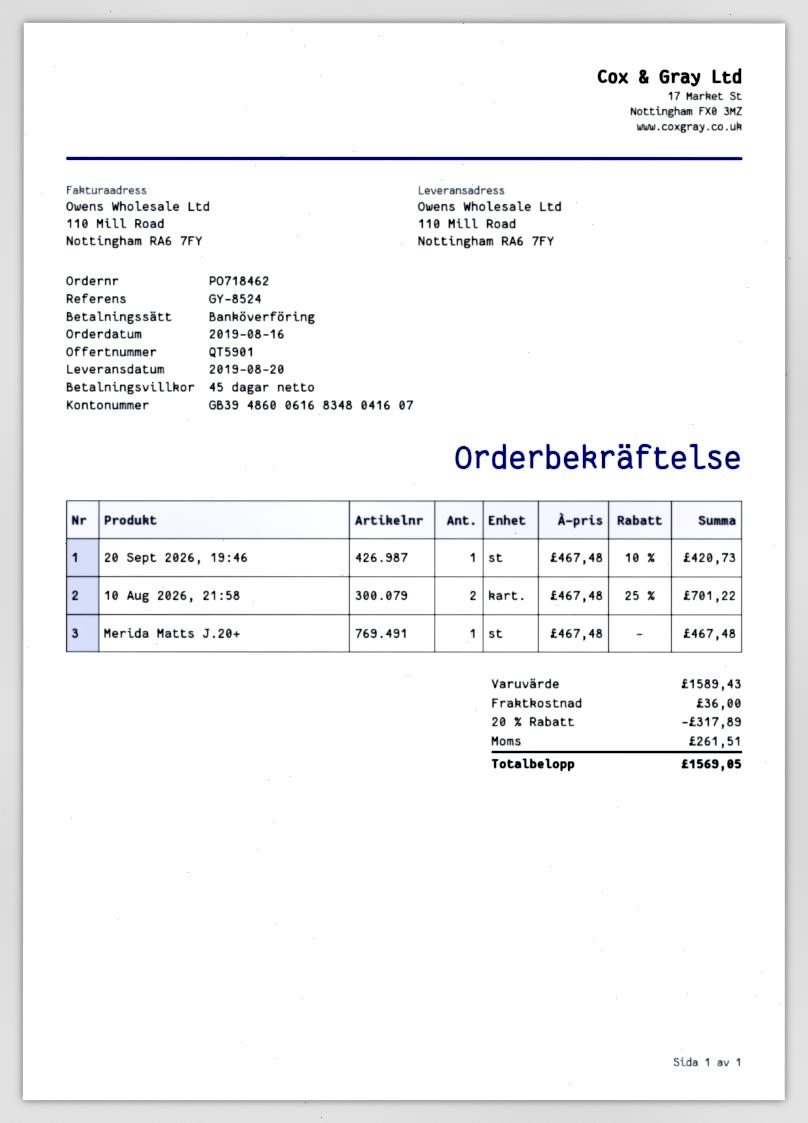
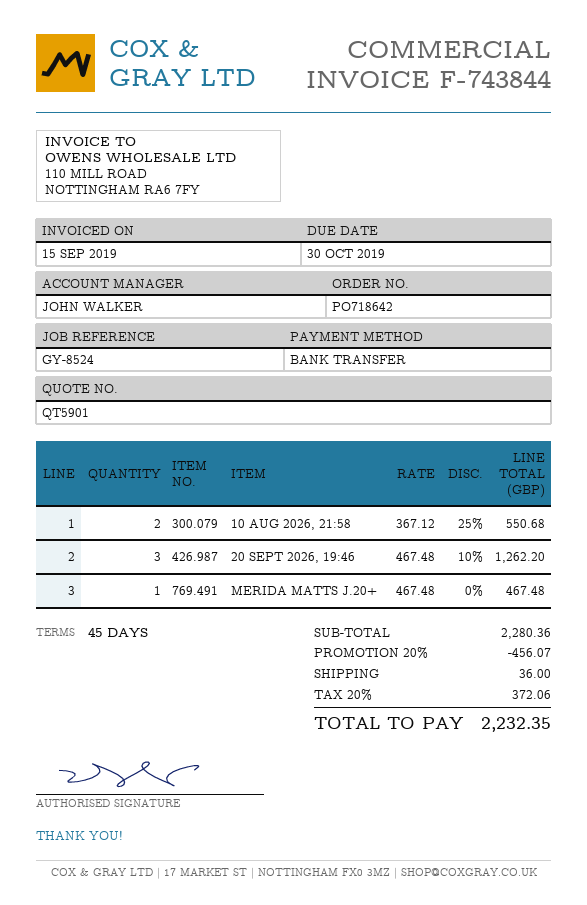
order number: PO718462 -> PO718642
20 Sept 2026, 19:46: 1 x 467.48 - 10% = 420.73 -> 3 x 467.48 - 10% = 1262.20
10 Aug 2026, 21:58: 2 x 467.48 - 25% = 701.22 -> 2 x 367.12 - 25% = 550.68
subtotal: 1589.43 -> 2280.36
discount: 20% = 317.89 -> 20% = 456.07
tax: 261.51 -> 372.06
total: 1569.05 -> 2232.35

